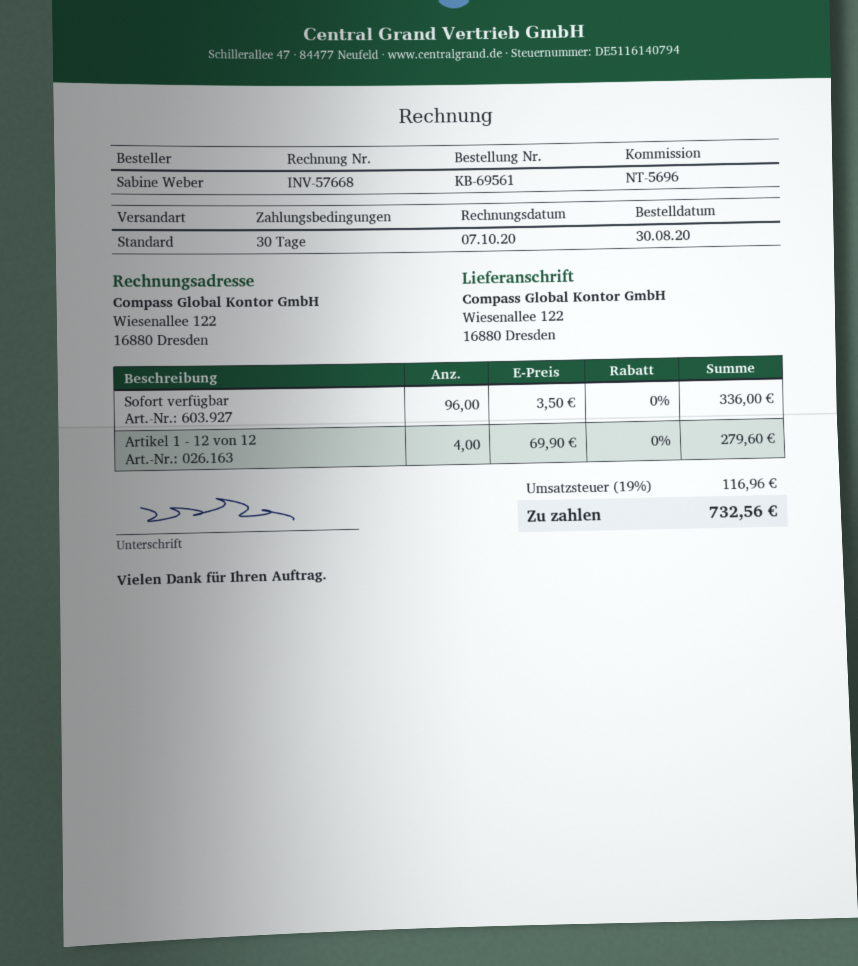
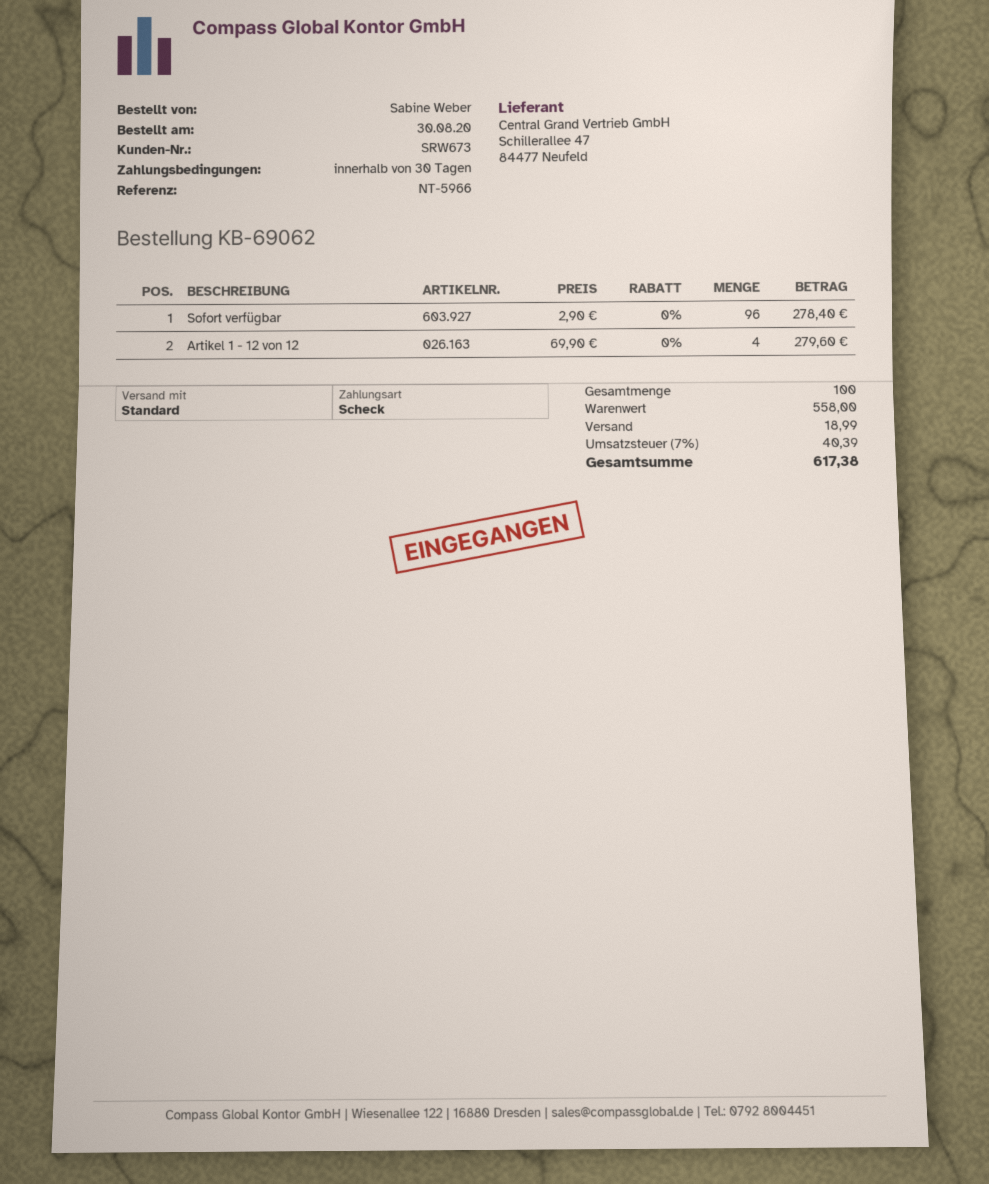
order number: KB-69561 -> KB-69062
reference: NT-5696 -> NT-5966
Sofort verfügbar: 96 x 3.50 = 336.00 -> 96 x 2.90 = 278.40
shipping: none -> 18.99
tax: 19% = 116.96 -> 7% = 40.39
total: 732.56 -> 617.38

